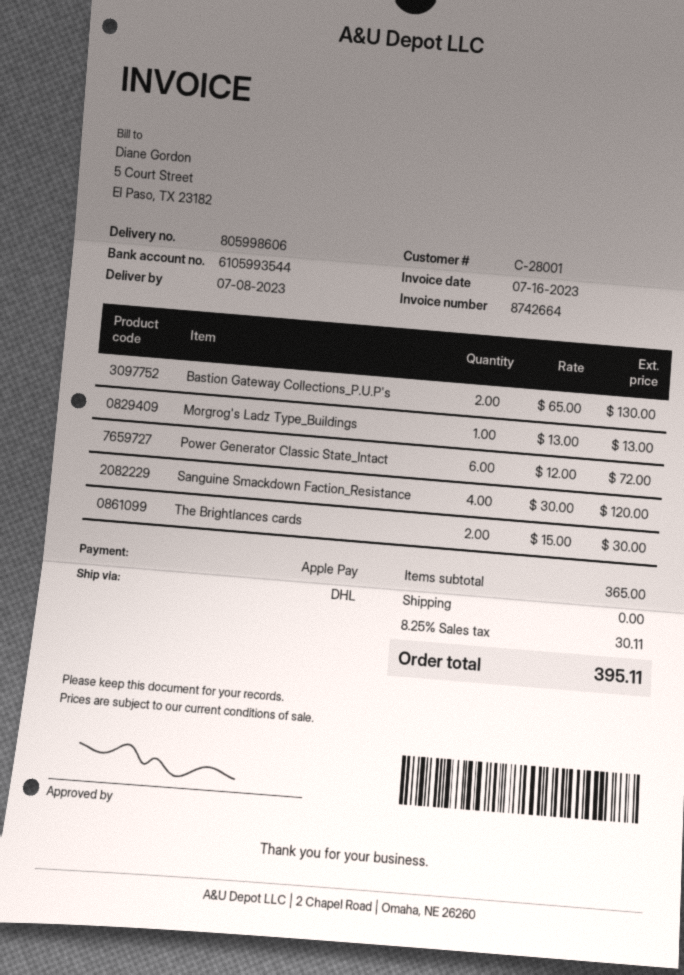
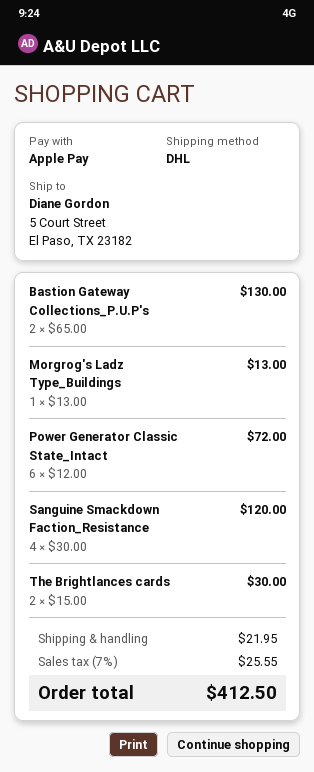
shipping: 0.00 -> 21.95
tax: 8.25% = 30.11 -> 7% = 25.55
total: 395.11 -> 412.50

